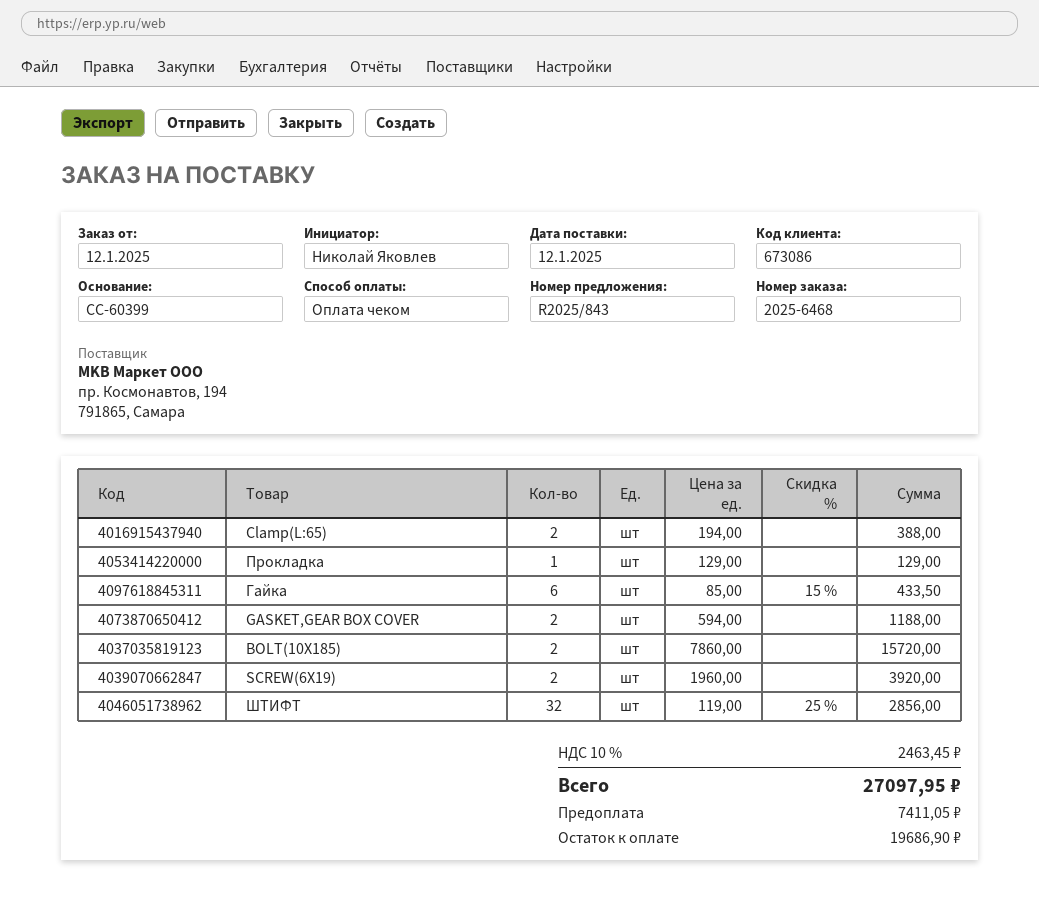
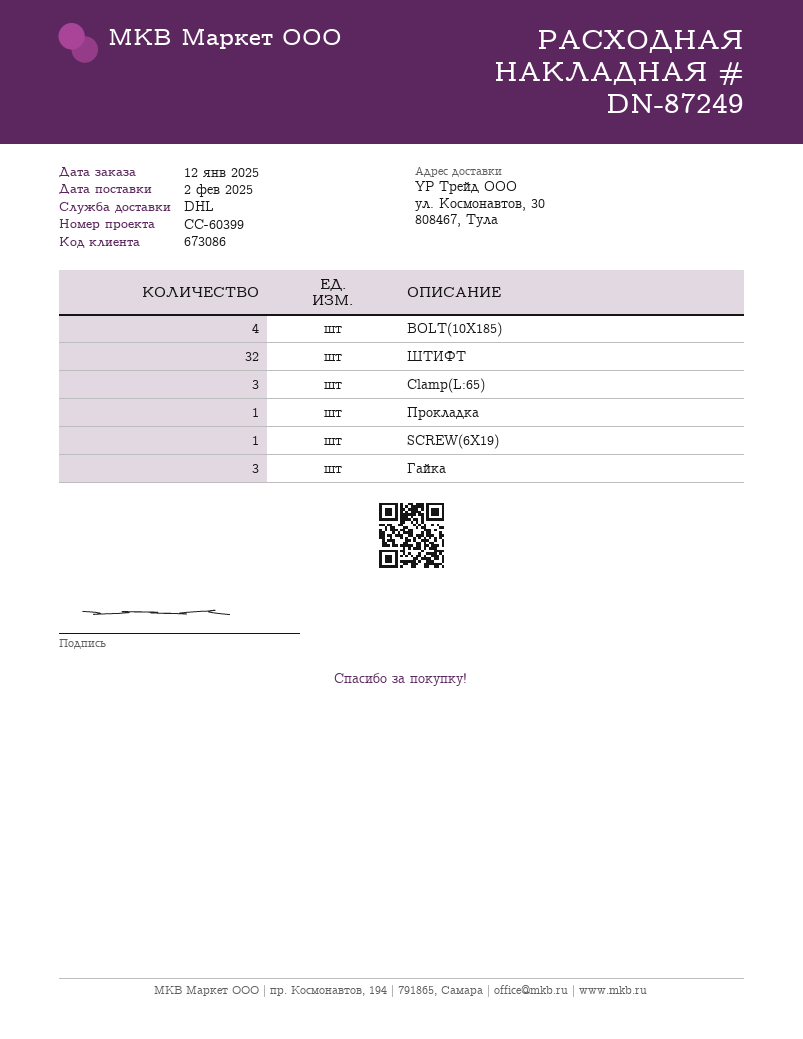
delivery date: 2025-01-12 -> 2025-02-02
Clamp(L:65): 2 -> 3
Гайка: 6 -> 3
GASKET,GEAR BOX COVER: 2 -> none
BOLT(10X185): 2 -> 4
SCREW(6X19): 2 -> 1

